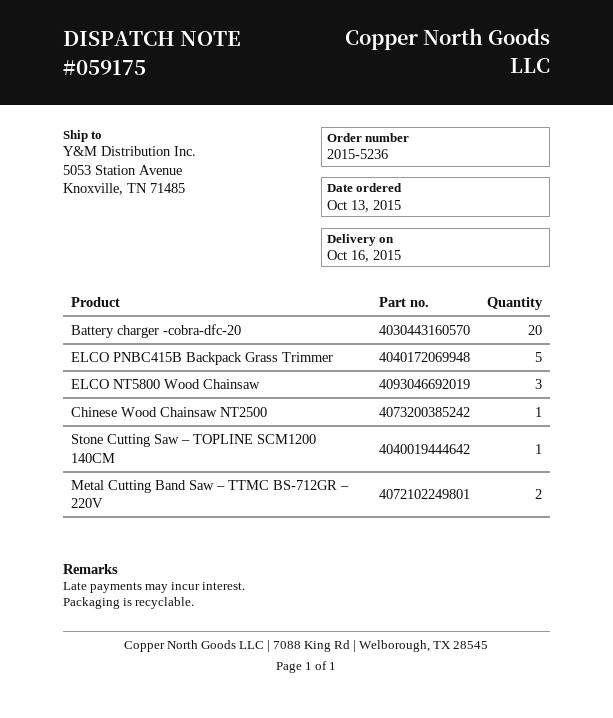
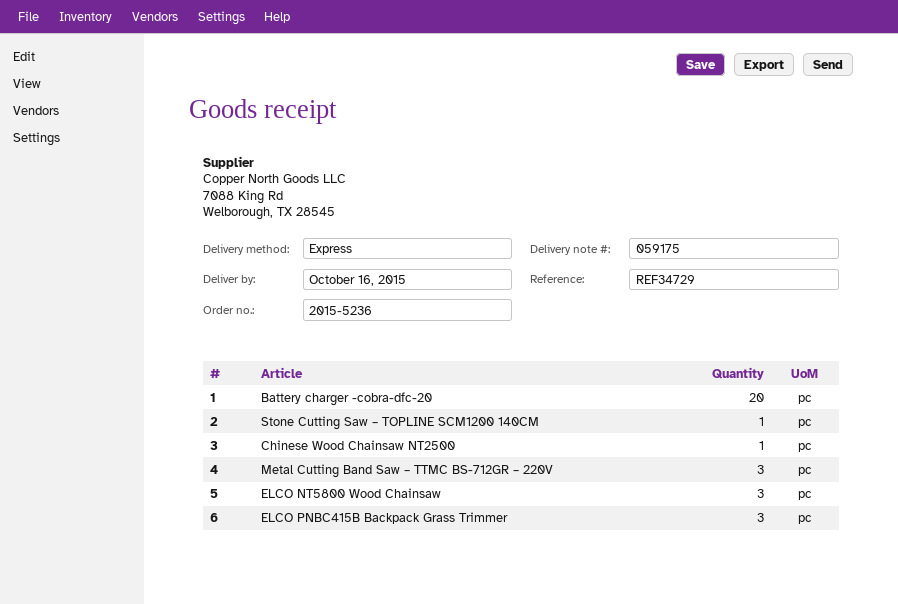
ELCO PNBC415B Backpack Grass Trimmer: 5 -> 3
Metal Cutting Band Saw – TTMC BS-712GR – 220V: 2 -> 3

